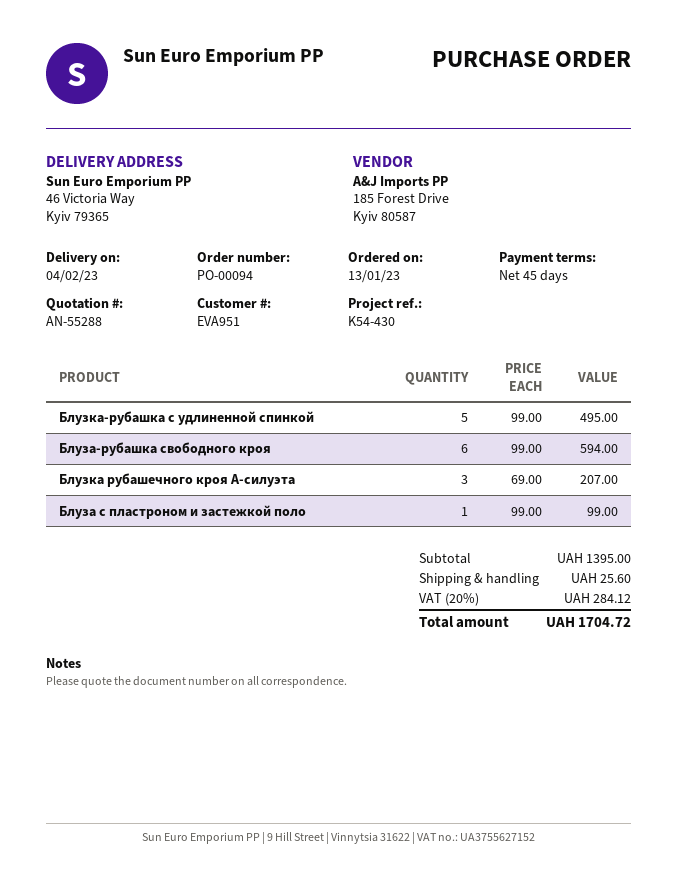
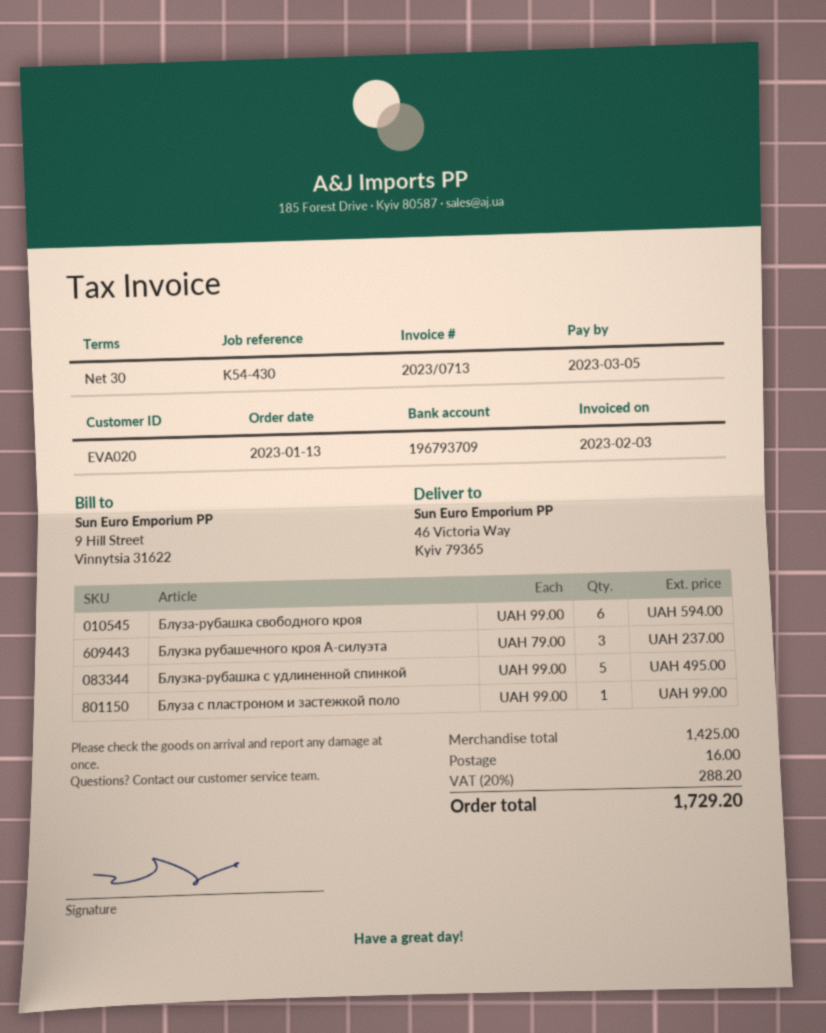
payment terms: 45 days -> 30 days
customer number: EVA951 -> EVA020
Блузка рубашечного кроя А-силуэта: 3 x 69.00 = 207.00 -> 3 x 79.00 = 237.00
subtotal: 1395.00 -> 1425.00
shipping: 25.60 -> 16.00
tax: 20% = 284.12 -> 20% = 288.20
total: 1704.72 -> 1729.20

